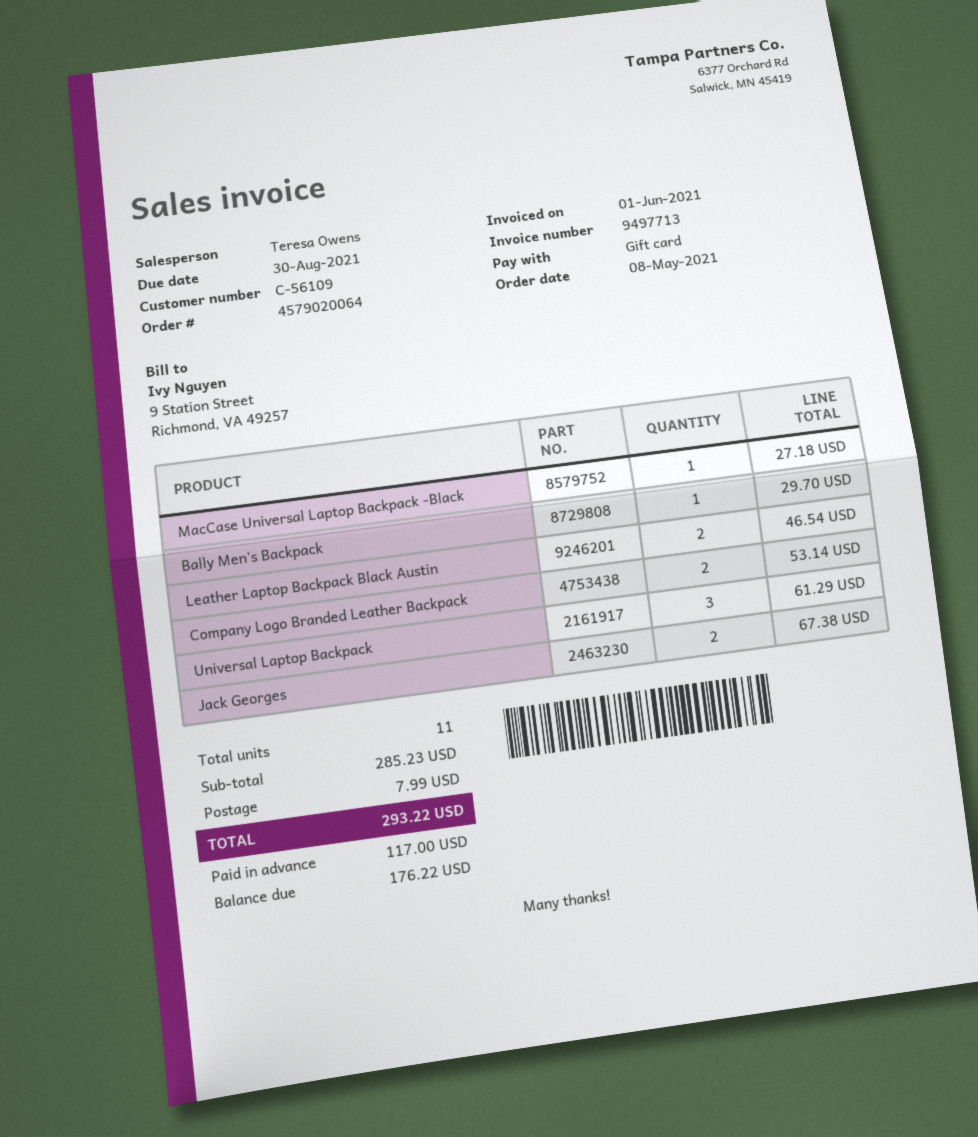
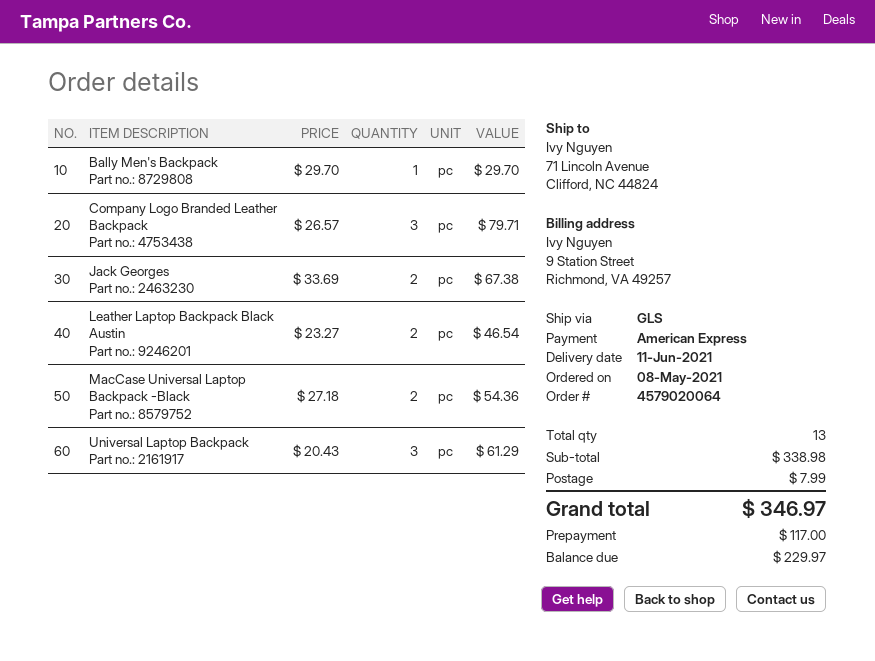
payment method: gift card -> American Express
MacCase Universal Laptop Backpack -Black: 1 for 27.18 -> 2 for 54.36
Company Logo Branded Leather Backpack: 2 for 53.14 -> 3 for 79.71
total quantity: 11 -> 13
subtotal: 285.23 -> 338.98
total: 293.22 -> 346.97
balance: 176.22 -> 229.97

